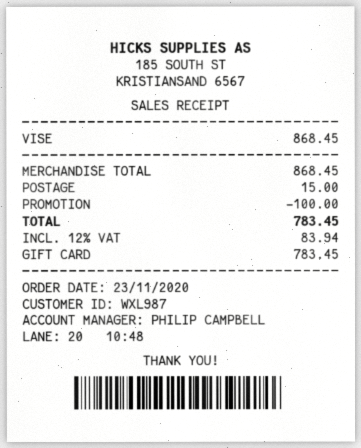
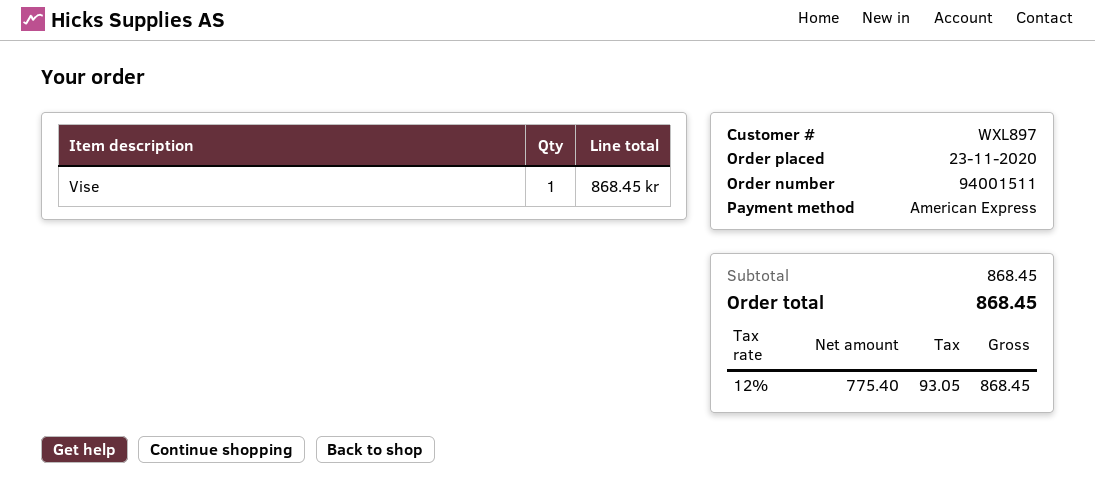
customer number: WXL987 -> WXL897
payment method: gift card -> American Express
discount: 100.00 -> none
shipping: 15.00 -> none
tax: 12% = 83.94 -> 12% = 93.05
total: 783.45 -> 868.45

